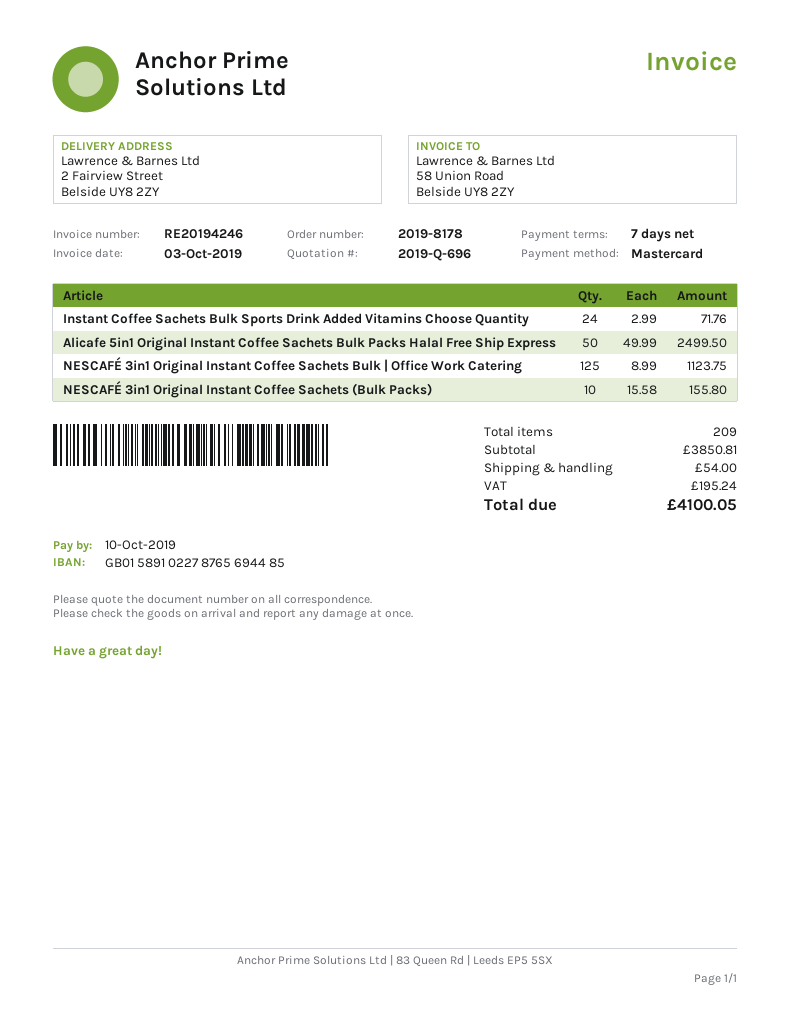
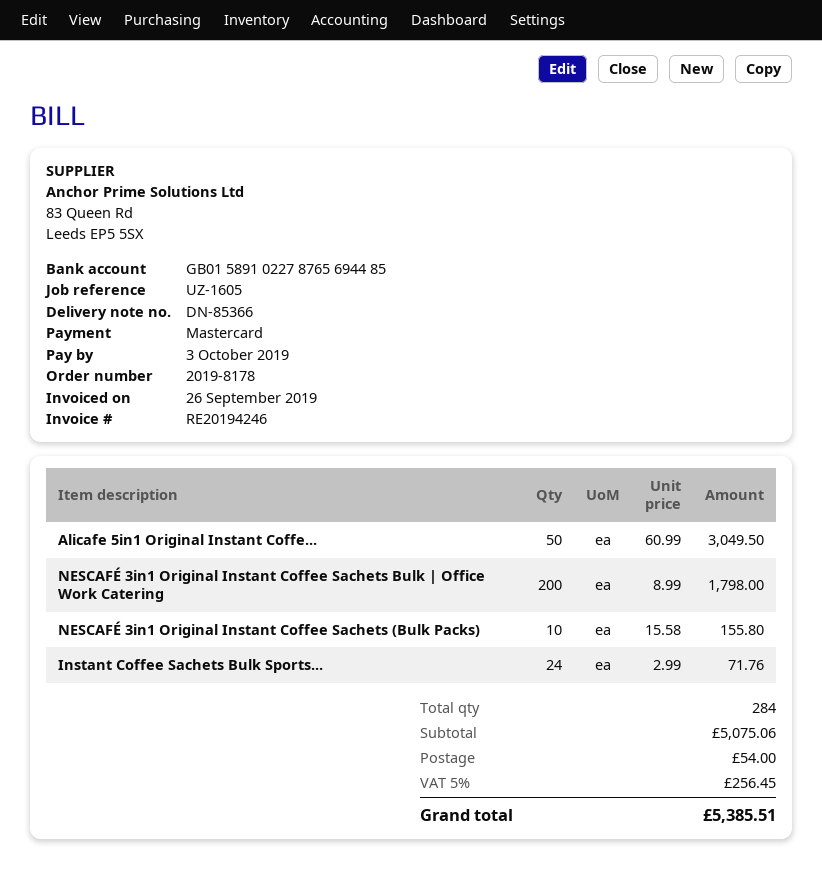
invoice date: 2019-10-03 -> 2019-09-26
due date: 2019-10-10 -> 2019-10-03
Alicafe 5in1 Original Instant Coffee Sachets Bulk Packs Halal Free Ship Express: 50 x 49.99 = 2499.50 -> 50 x 60.99 = 3049.50
NESCAFÉ 3in1 Original Instant Coffee Sachets Bulk | Office Work Catering: 125 x 8.99 = 1123.75 -> 200 x 8.99 = 1798.00
total quantity: 209 -> 284
subtotal: 3850.81 -> 5075.06
tax: 195.24 -> 256.45
total: 4100.05 -> 5385.51

